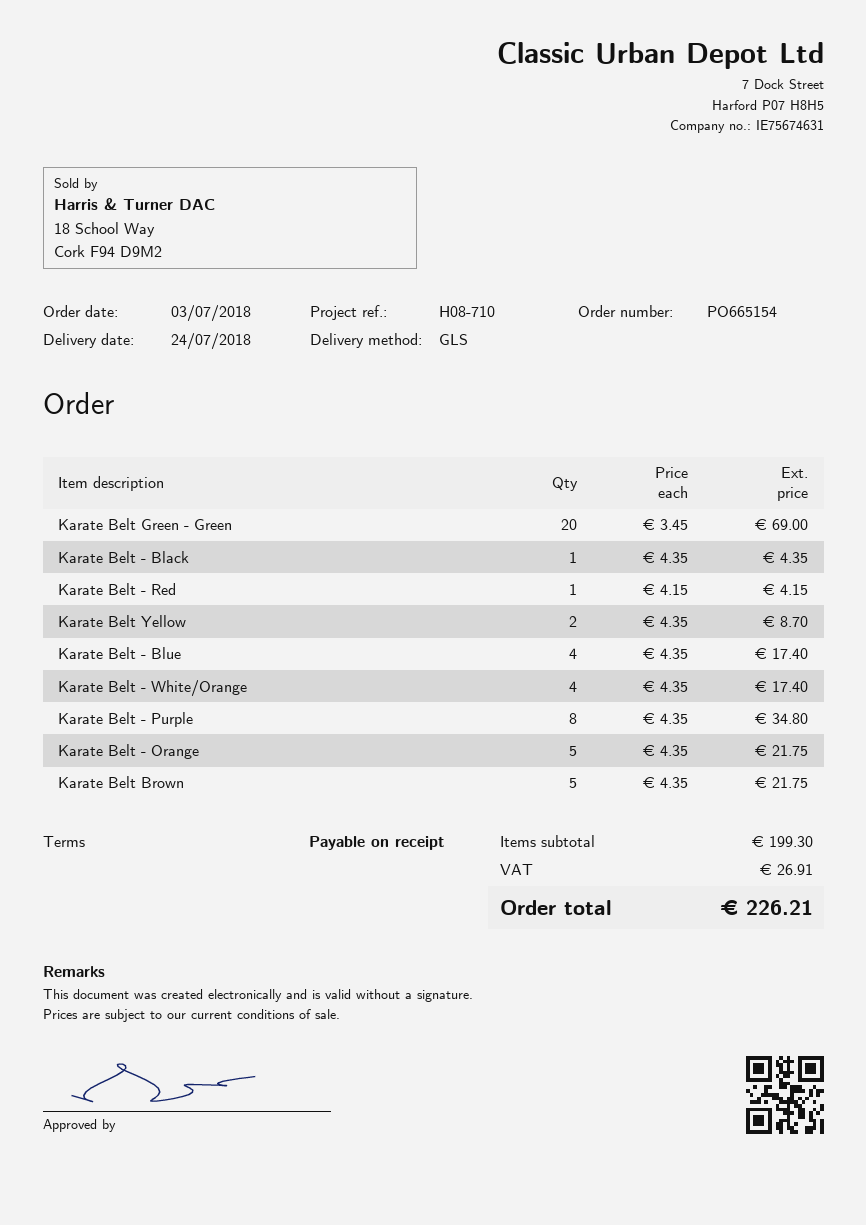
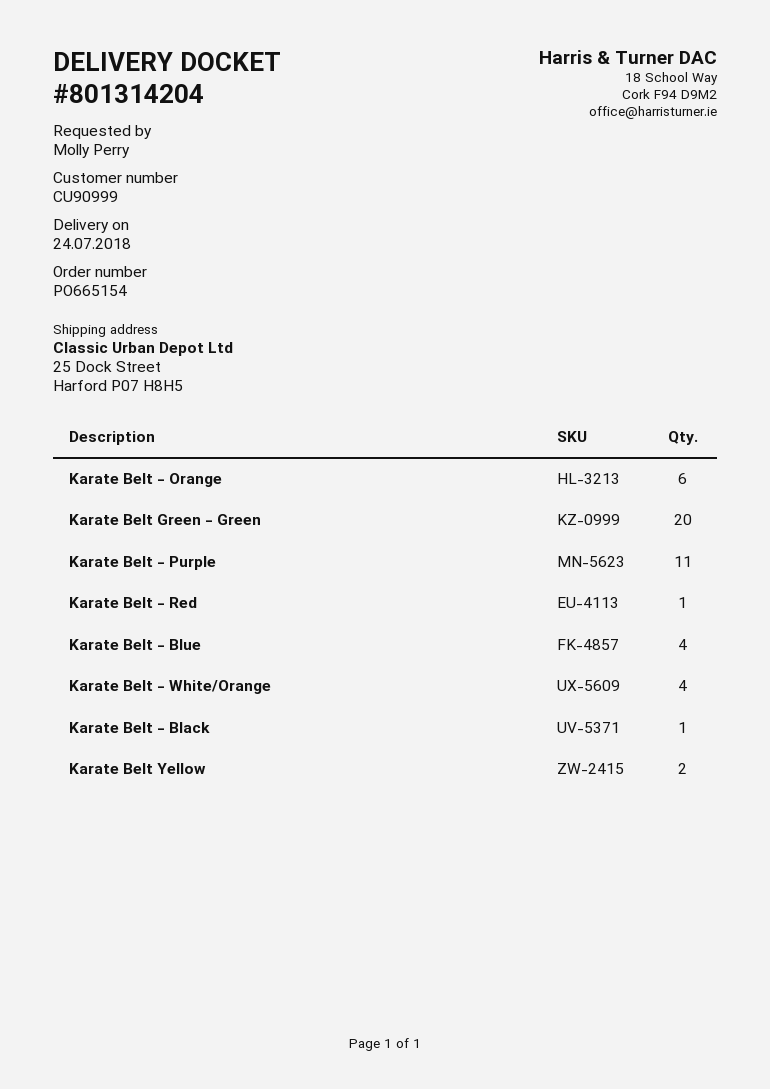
Karate Belt - Purple: 8 -> 11
Karate Belt - Orange: 5 -> 6
Karate Belt Brown: 5 -> none

